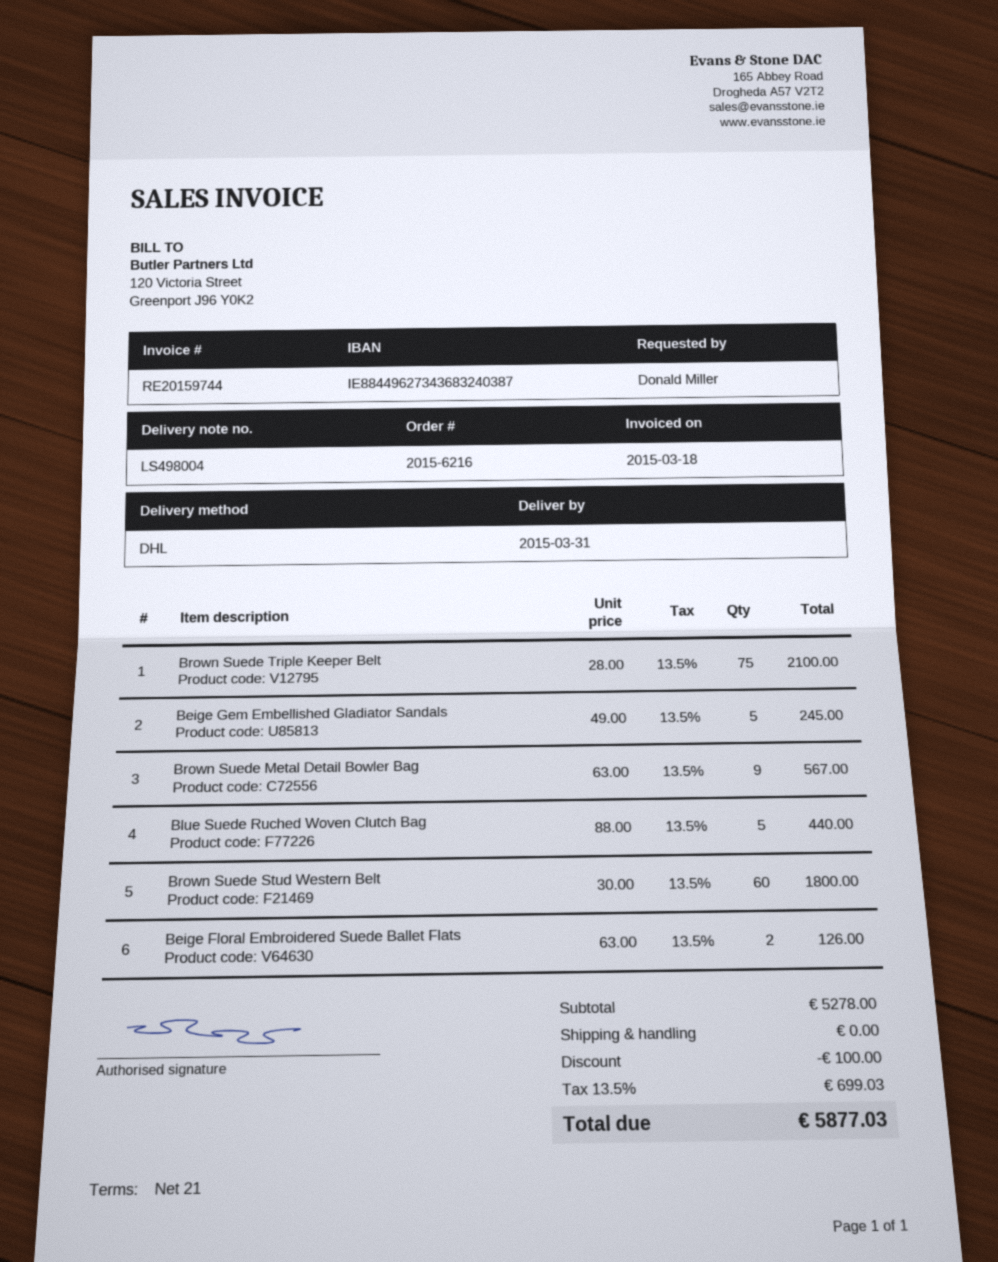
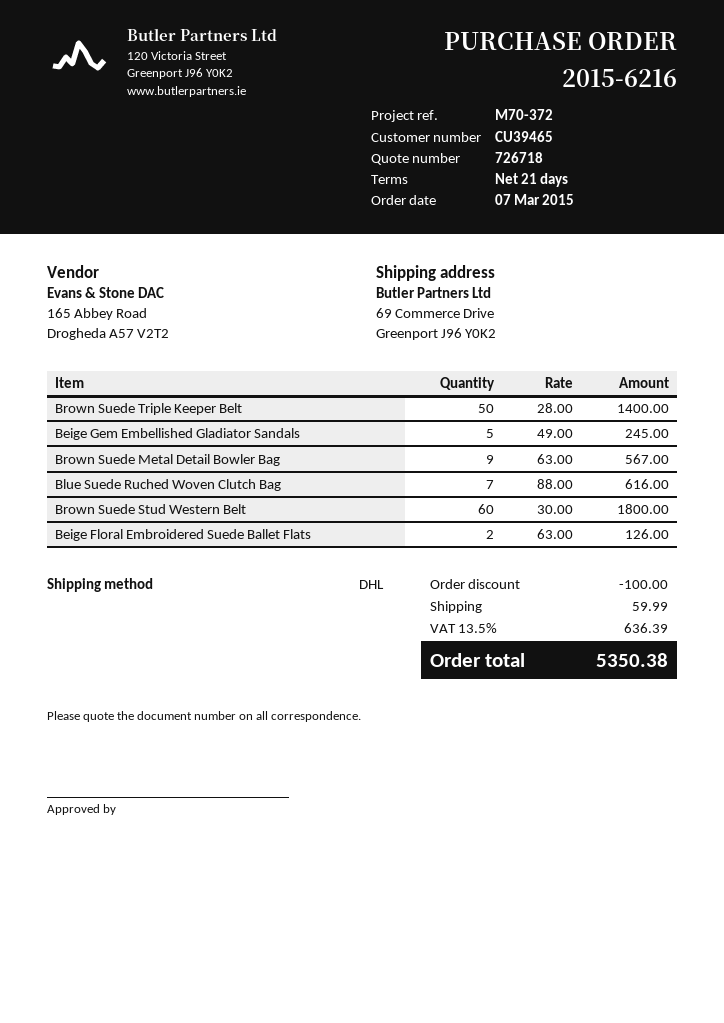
Brown Suede Triple Keeper Belt: 75 x 28.00 = 2100.00 -> 50 x 28.00 = 1400.00
Blue Suede Ruched Woven Clutch Bag: 5 x 88.00 = 440.00 -> 7 x 88.00 = 616.00
shipping: 0.00 -> 59.99
tax: 13.5% = 699.03 -> 13.5% = 636.39
total: 5877.03 -> 5350.38

